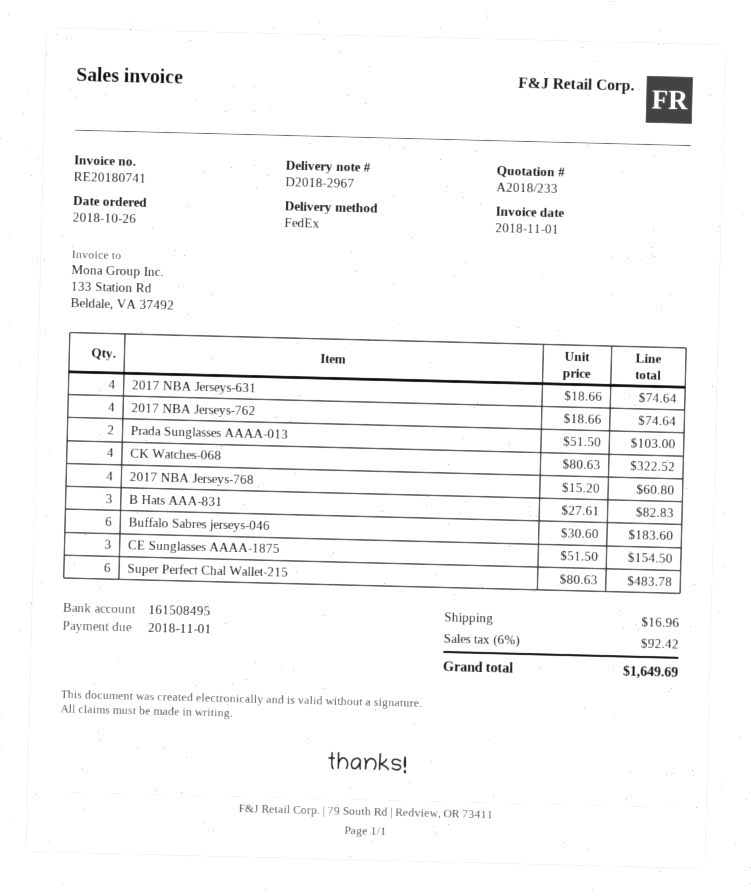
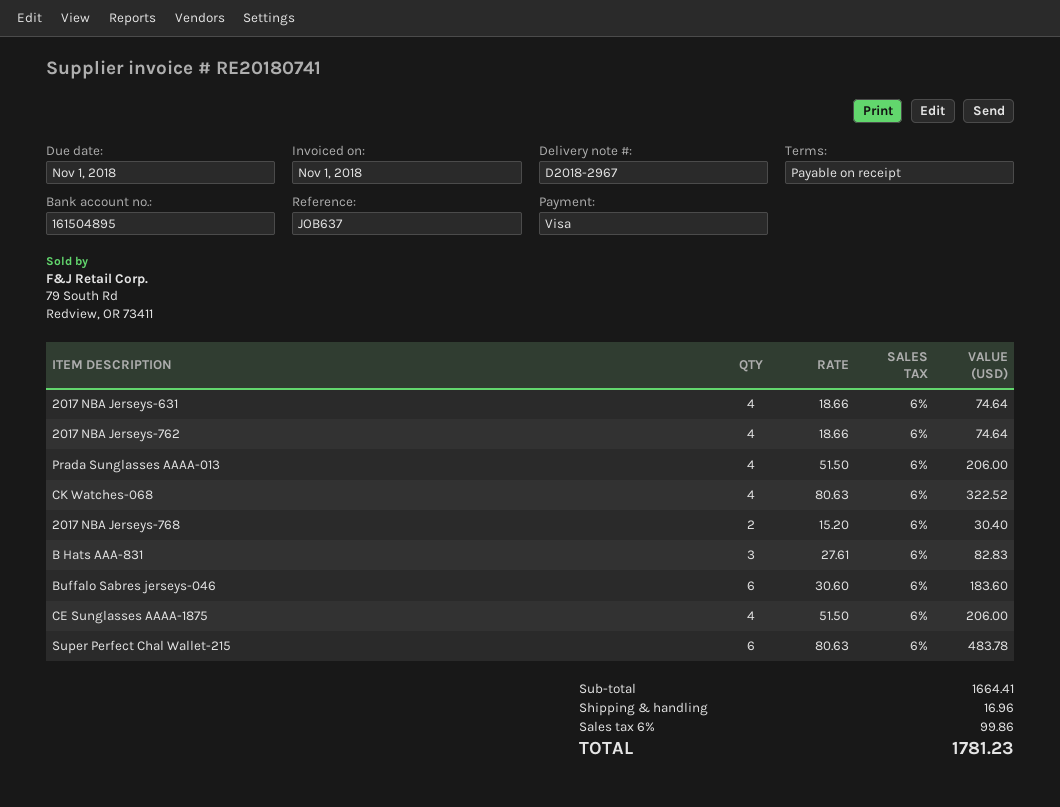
bank account: 161508495 -> 161504895
Prada Sunglasses AAAA-013: 2 x 51.50 = 103.00 -> 4 x 51.50 = 206.00
2017 NBA Jerseys-768: 4 x 15.20 = 60.80 -> 2 x 15.20 = 30.40
CE Sunglasses AAAA-1875: 3 x 51.50 = 154.50 -> 4 x 51.50 = 206.00
tax: 6% = 92.42 -> 6% = 99.86
total: 1649.69 -> 1781.23

